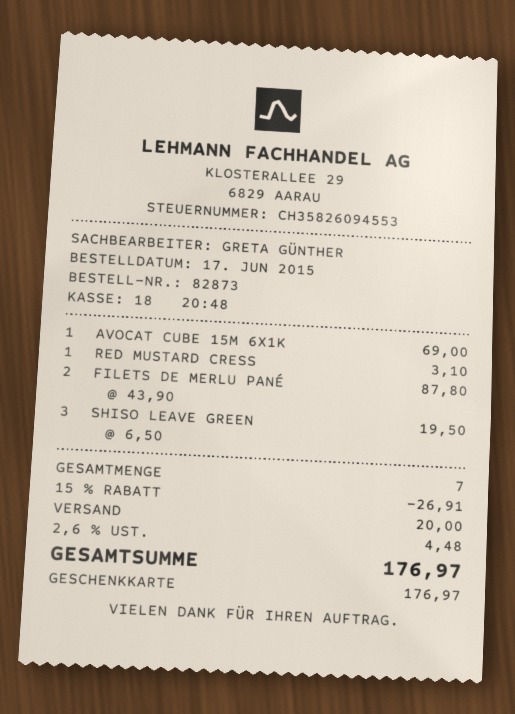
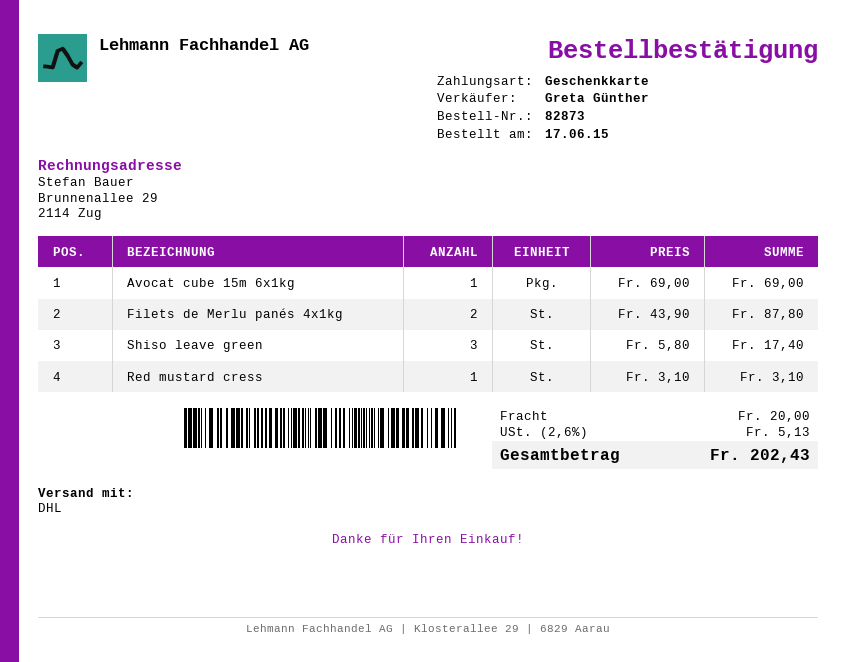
SHISO LEAVE GREEN: 3 x 6.50 = 19.50 -> 3 x 5.80 = 17.40
discount: 15% = 26.91 -> none
tax: 2.6% = 4.48 -> 2.6% = 5.13
total: 176.97 -> 202.43

